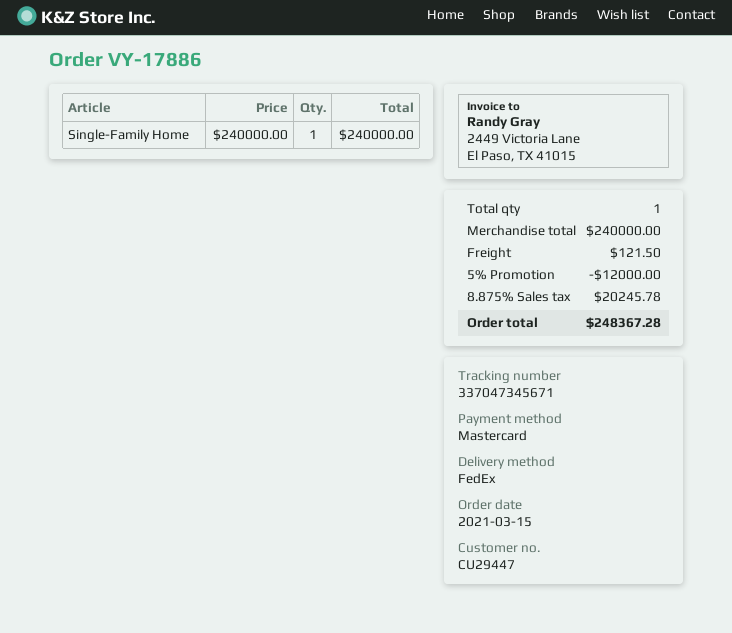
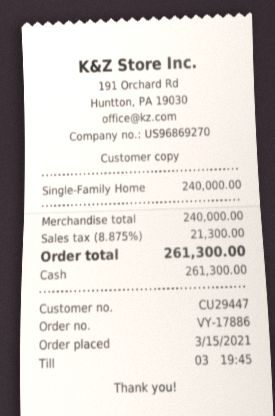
payment method: Mastercard -> cash
discount: 5% = 12000.00 -> none
shipping: 121.50 -> none
tax: 8.875% = 20245.78 -> 8.875% = 21300.00
total: 248367.28 -> 261300.00

